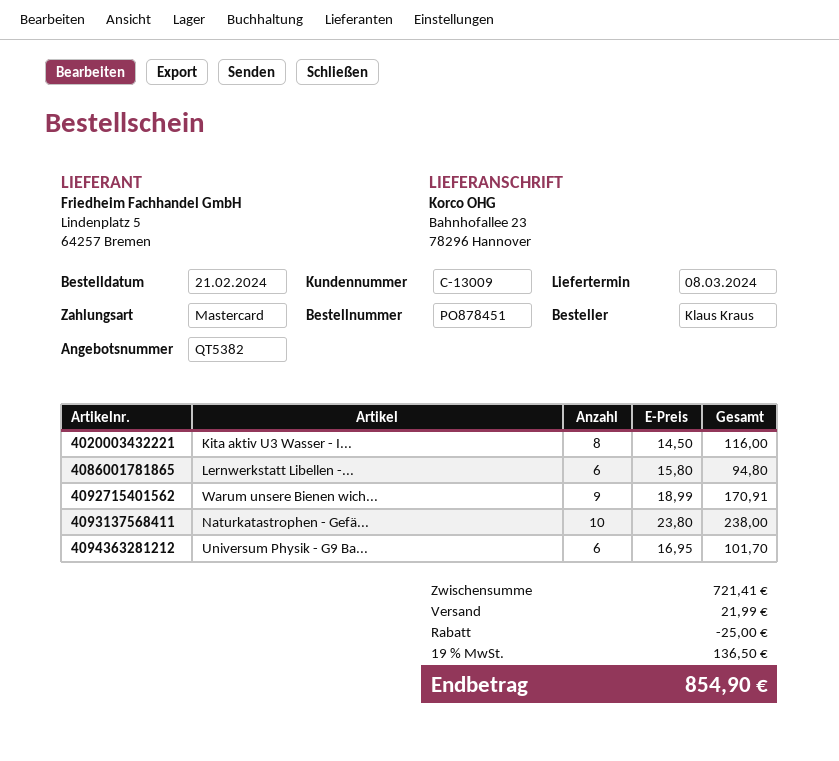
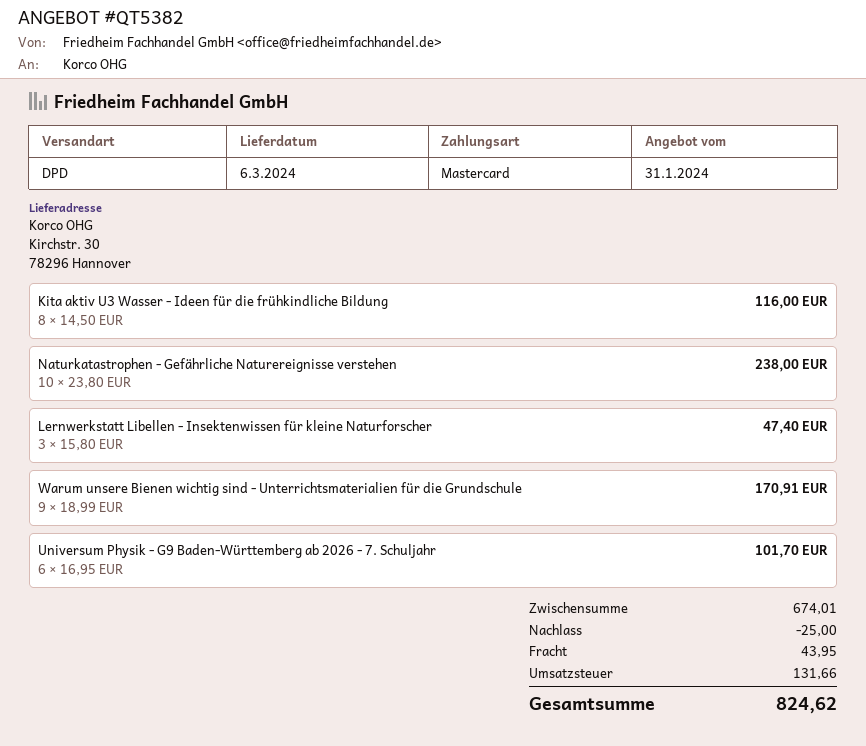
delivery date: 2024-03-08 -> 2024-03-06
ship to: Bahnhofallee 23, 78296 Hannover -> Kirchstr. 30, 78296 Hannover
Lernwerkstatt Libellen -...: 6 x 15.80 = 94.80 -> 3 x 15.80 = 47.40
subtotal: 721.41 -> 674.01
shipping: 21.99 -> 43.95
tax: 136.50 -> 131.66
total: 854.90 -> 824.62

